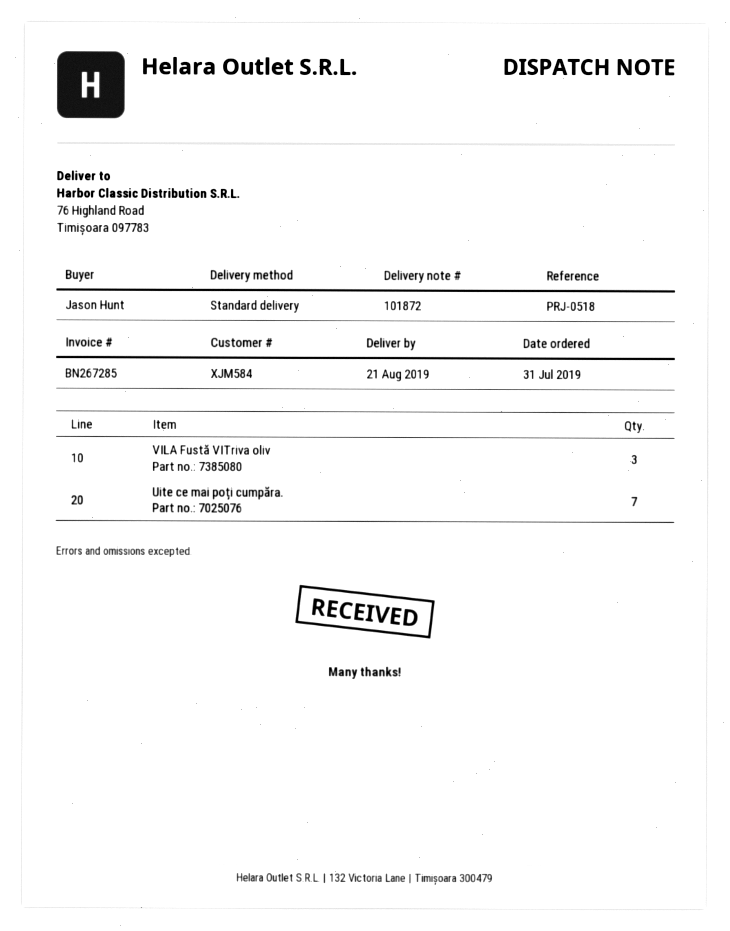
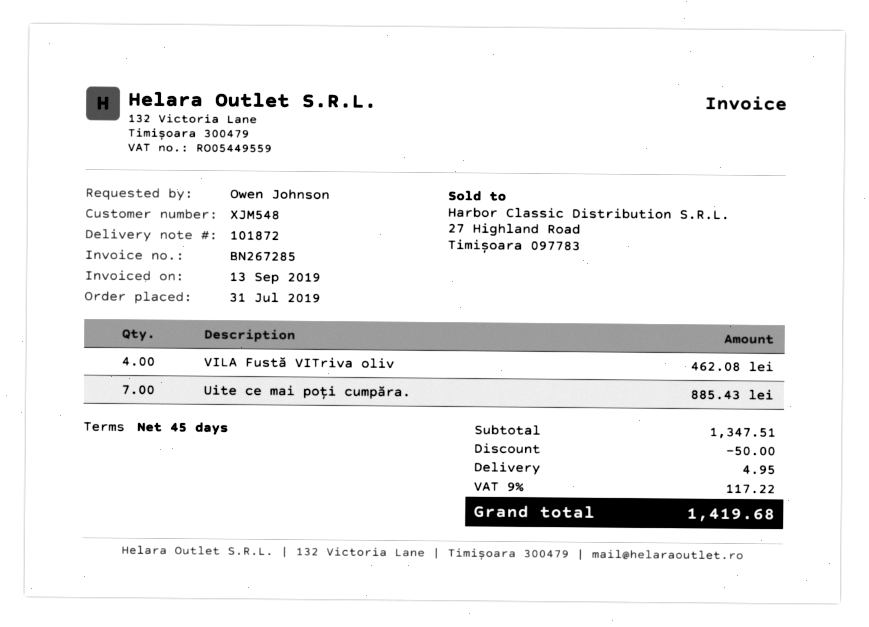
customer number: XJM584 -> XJM548
ordered by: Jason Hunt -> Owen Johnson
VILA Fustă VITriva oliv: 3 -> 4

